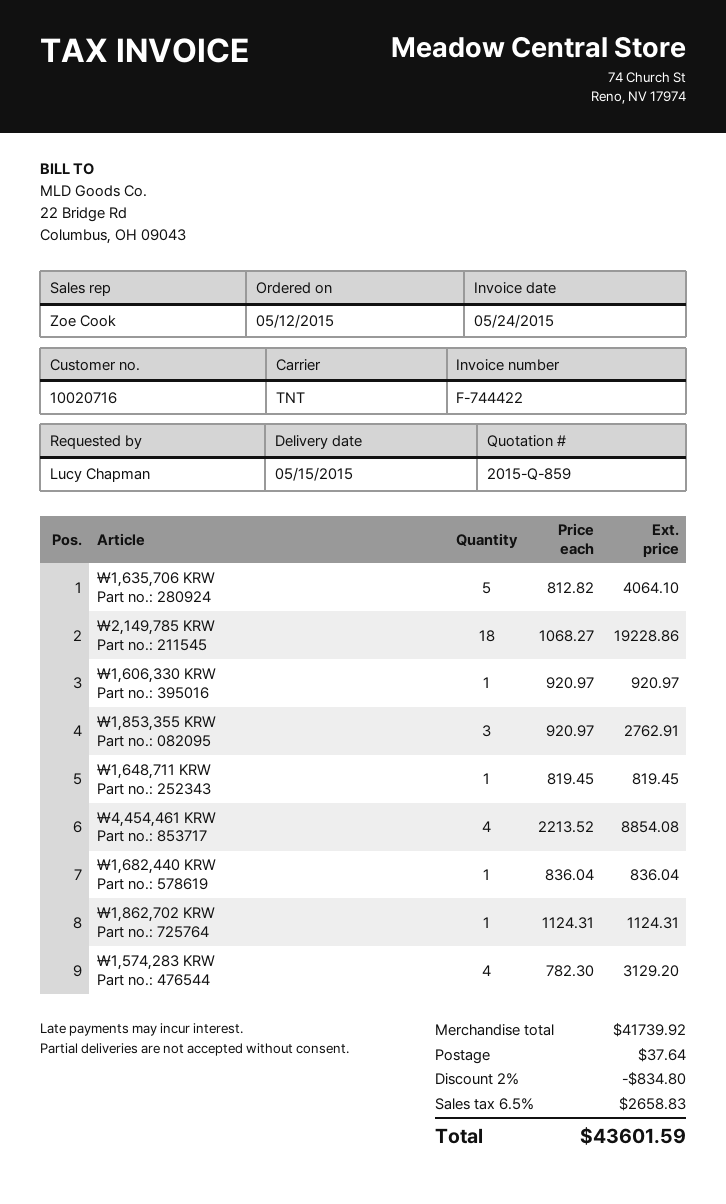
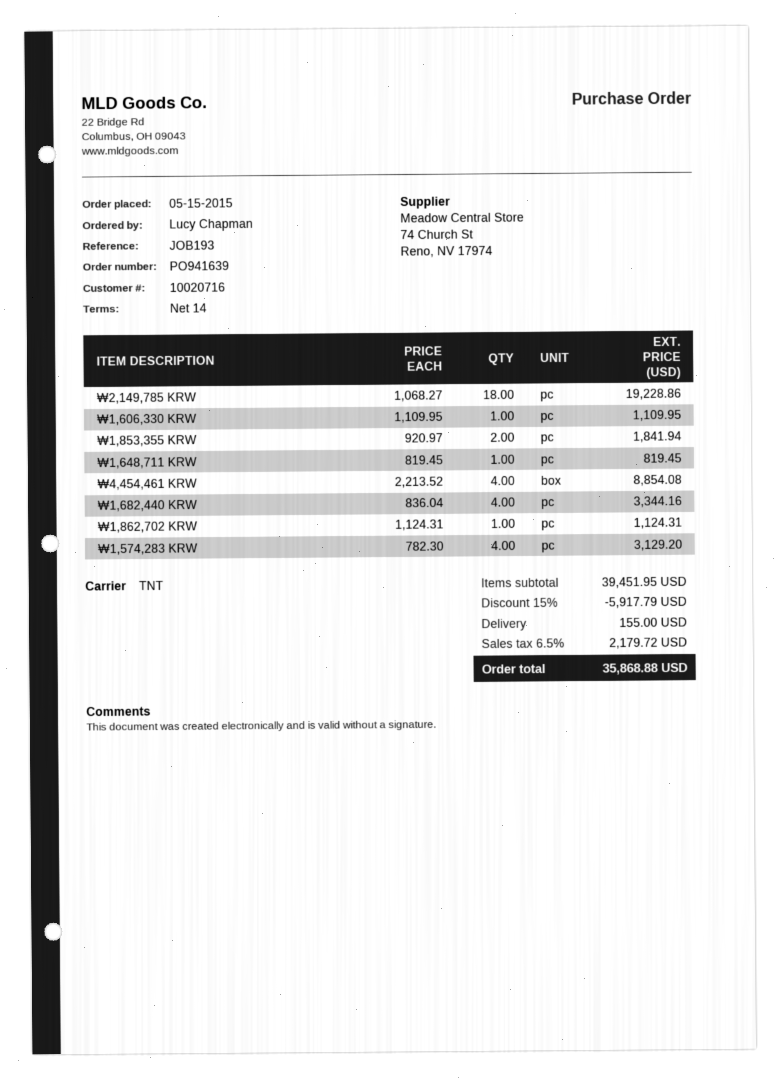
order date: 2015-05-12 -> 2015-05-15
₩1,635,706 KRW: 5 x 812.82 = 4064.10 -> none
₩1,606,330 KRW: 1 x 920.97 = 920.97 -> 1 x 1109.95 = 1109.95
₩1,853,355 KRW: 3 x 920.97 = 2762.91 -> 2 x 920.97 = 1841.94
₩1,682,440 KRW: 1 x 836.04 = 836.04 -> 4 x 836.04 = 3344.16
subtotal: 41739.92 -> 39451.95
discount: 2% = 834.80 -> 15% = 5917.79
shipping: 37.64 -> 155.00
tax: 6.5% = 2658.83 -> 6.5% = 2179.72
total: 43601.59 -> 35868.88

